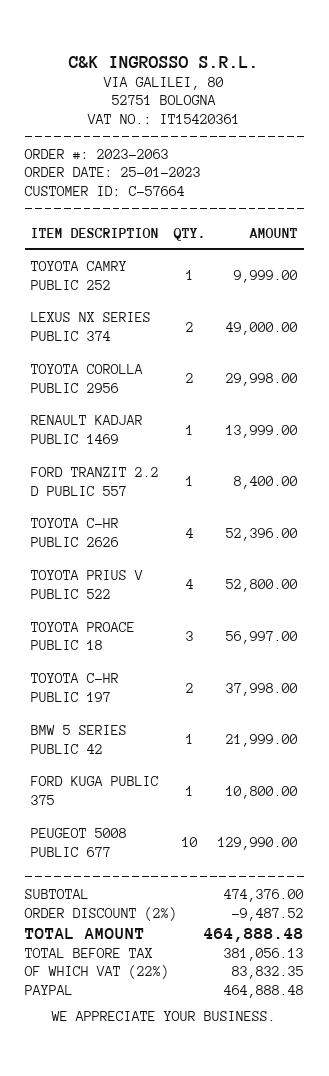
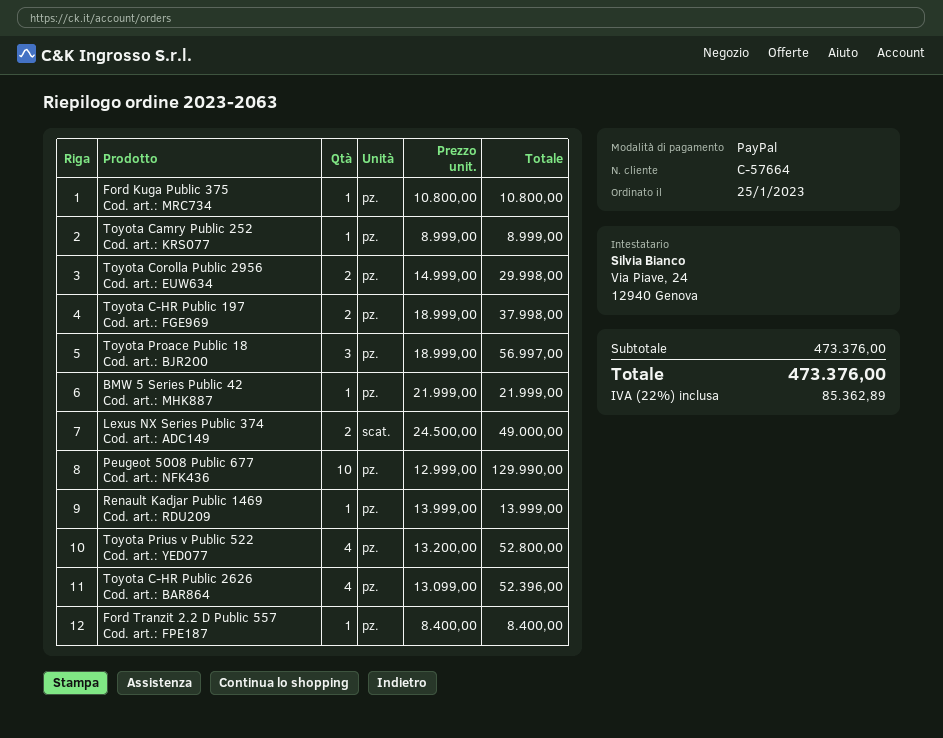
TOYOTA CAMRY PUBLIC 252: 1 for 9999.00 -> 1 for 8999.00
subtotal: 474376.00 -> 473376.00
discount: 2% = 9487.52 -> none
tax: 22% = 83832.35 -> 22% = 85362.89
total: 464888.48 -> 473376.00

